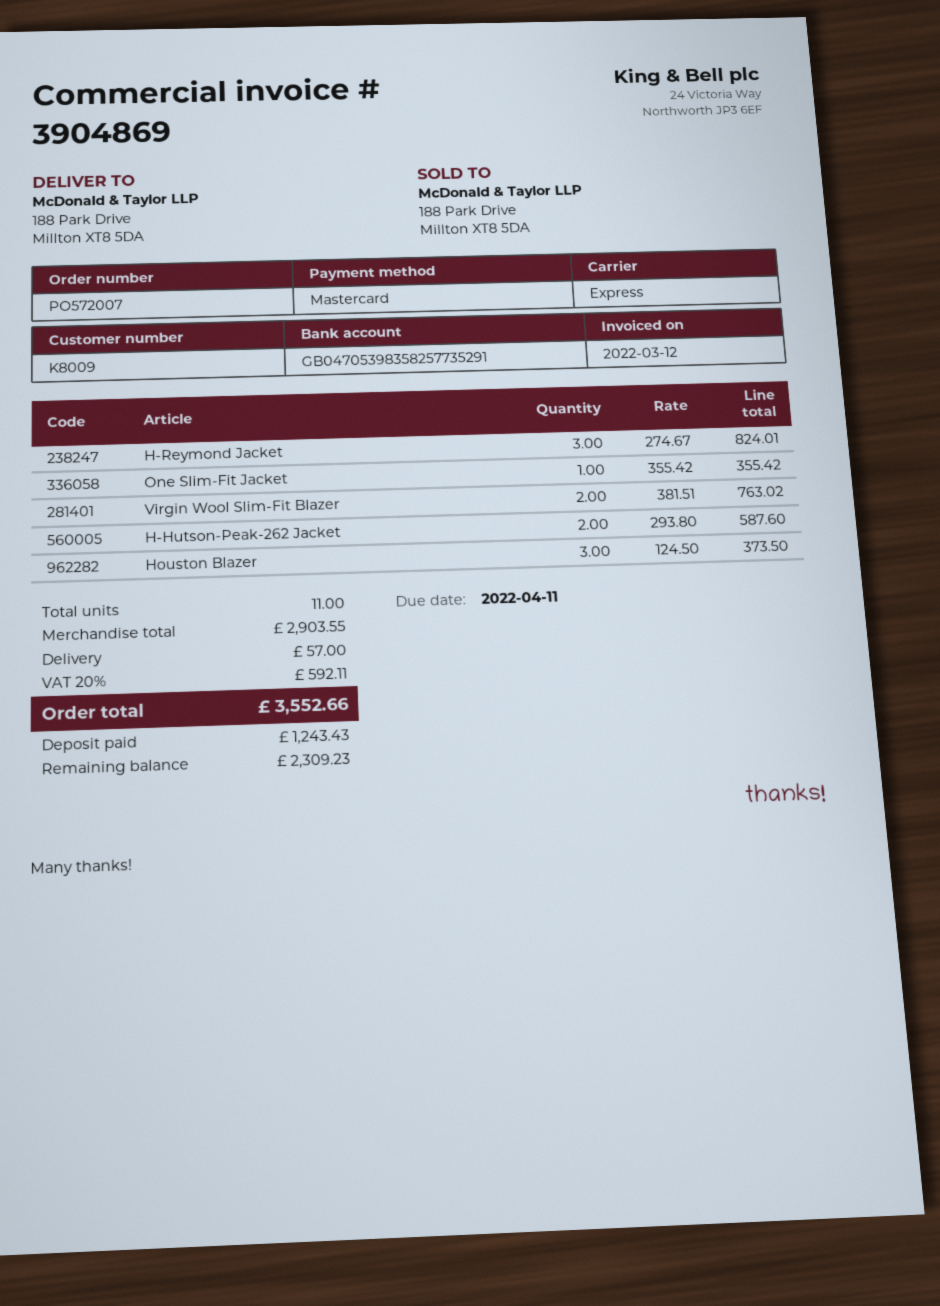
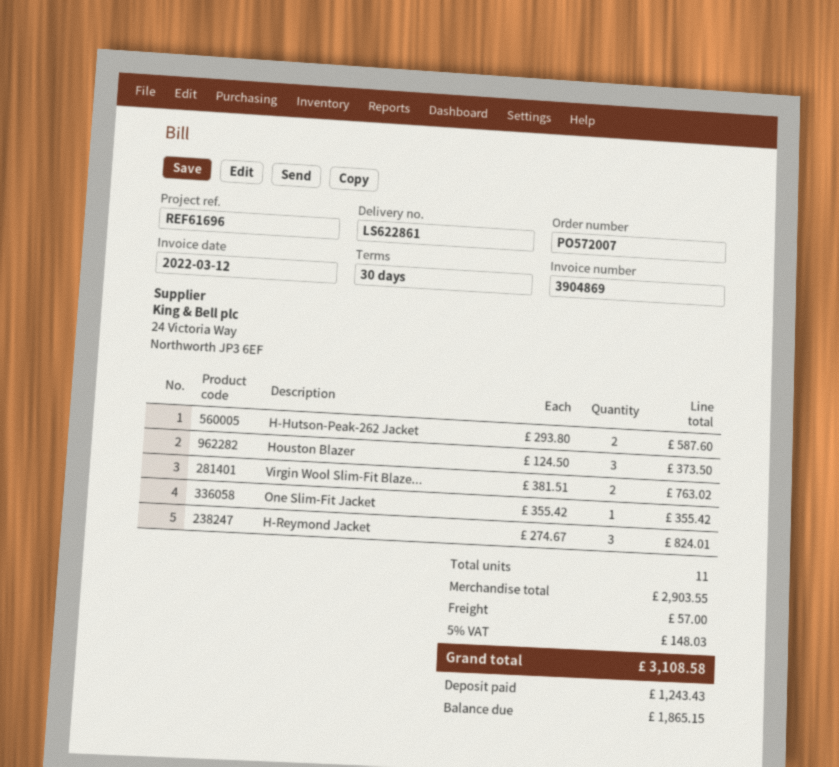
tax: 20% = 592.11 -> 5% = 148.03
total: 3552.66 -> 3108.58
balance: 2309.23 -> 1865.15

